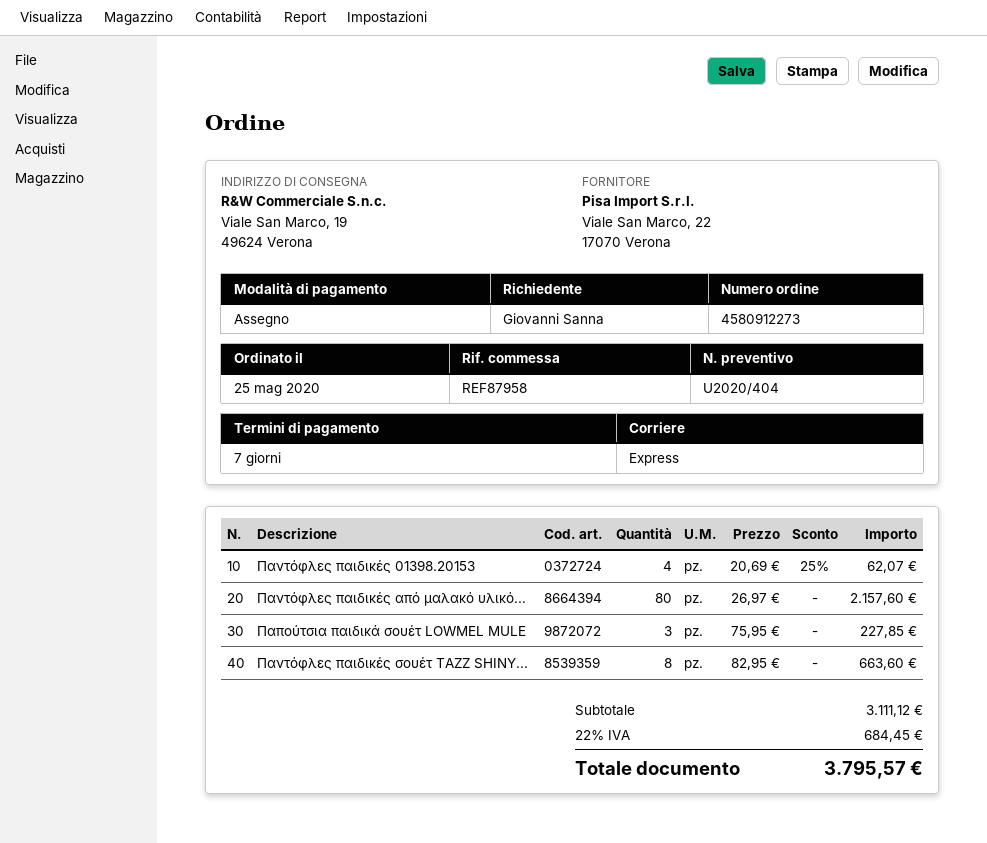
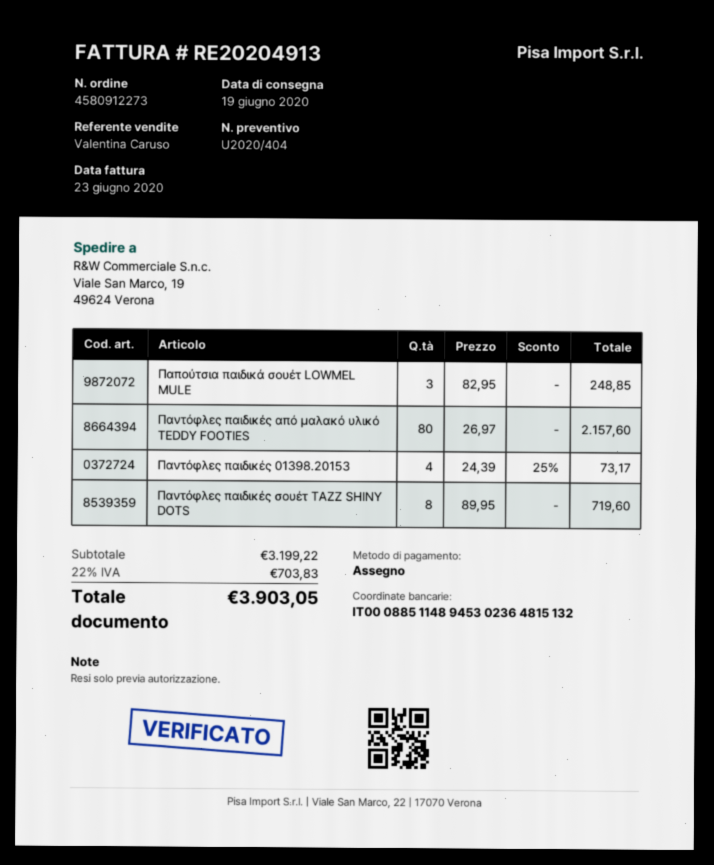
Παντόφλες παιδικές 01398.20153: 4 x 20.69 - 25% = 62.07 -> 4 x 24.39 - 25% = 73.17
Παπούτσια παιδικά σουέτ LOWMEL MULE: 3 x 75.95 = 227.85 -> 3 x 82.95 = 248.85
Παντόφλες παιδικές σουέτ TAZZ SHINY...: 8 x 82.95 = 663.60 -> 8 x 89.95 = 719.60
subtotal: 3111.12 -> 3199.22
tax: 22% = 684.45 -> 22% = 703.83
total: 3795.57 -> 3903.05

